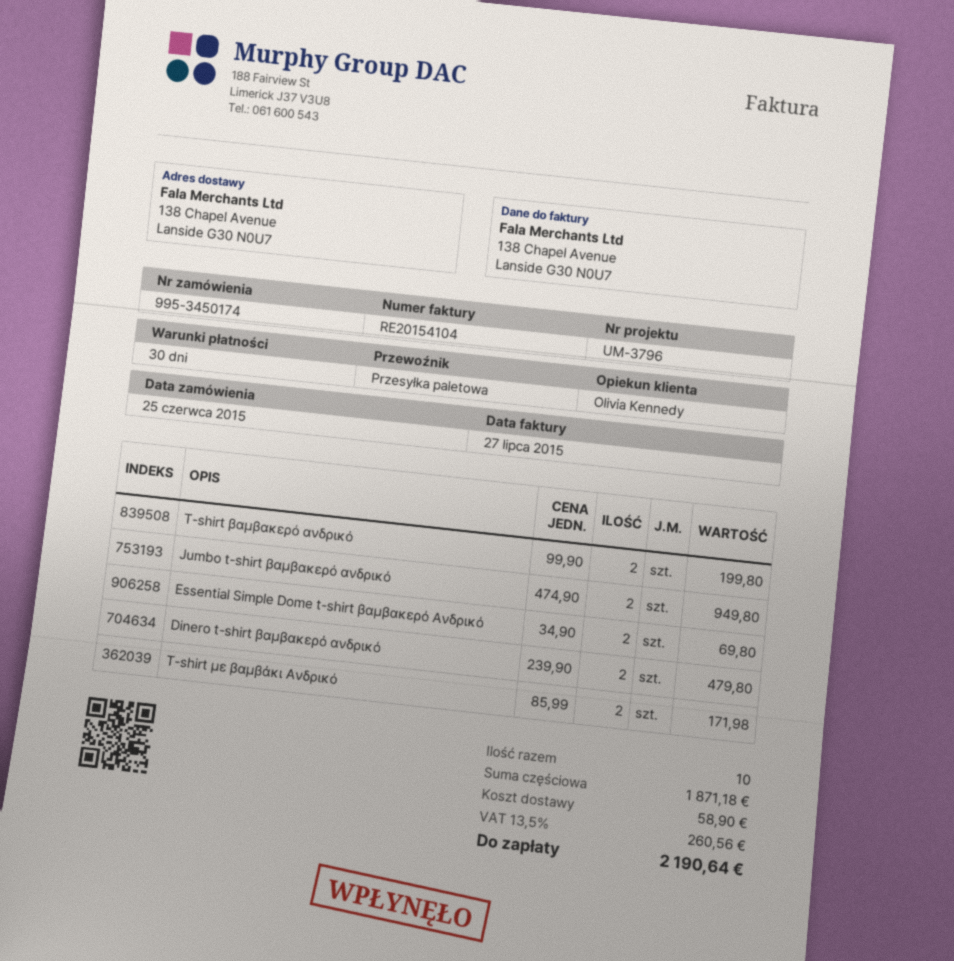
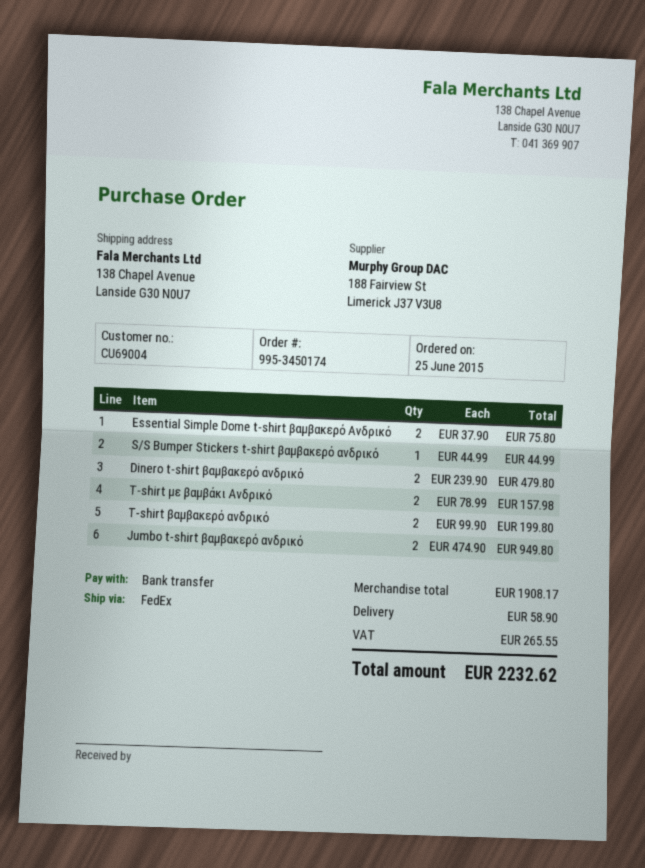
shipping method: pallet freight -> FedEx
Essential Simple Dome t-shirt βαμβακερό Ανδρικό: 2 x 34.90 = 69.80 -> 2 x 37.90 = 75.80
T-shirt με βαμβάκι Ανδρικό: 2 x 85.99 = 171.98 -> 2 x 78.99 = 157.98
S/S Bumper Stickers t-shirt βαμβακερό ανδρικό: none -> 1 x 44.99 = 44.99
subtotal: 1871.18 -> 1908.17
tax: 260.56 -> 265.55
total: 2190.64 -> 2232.62

